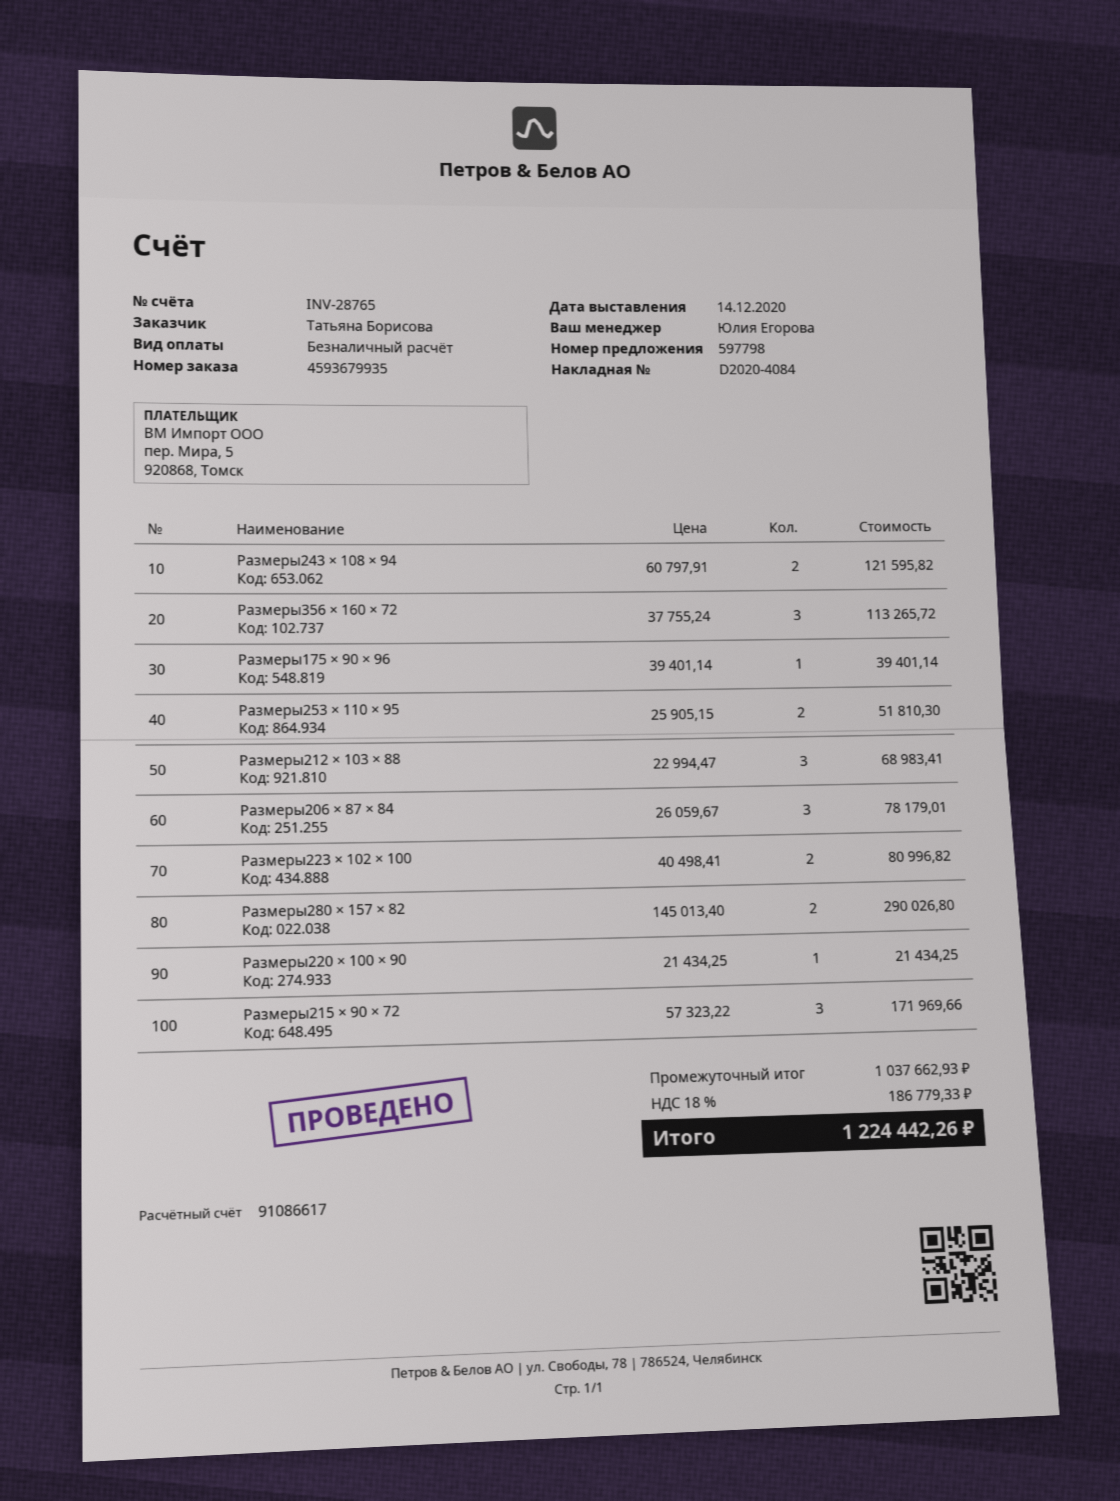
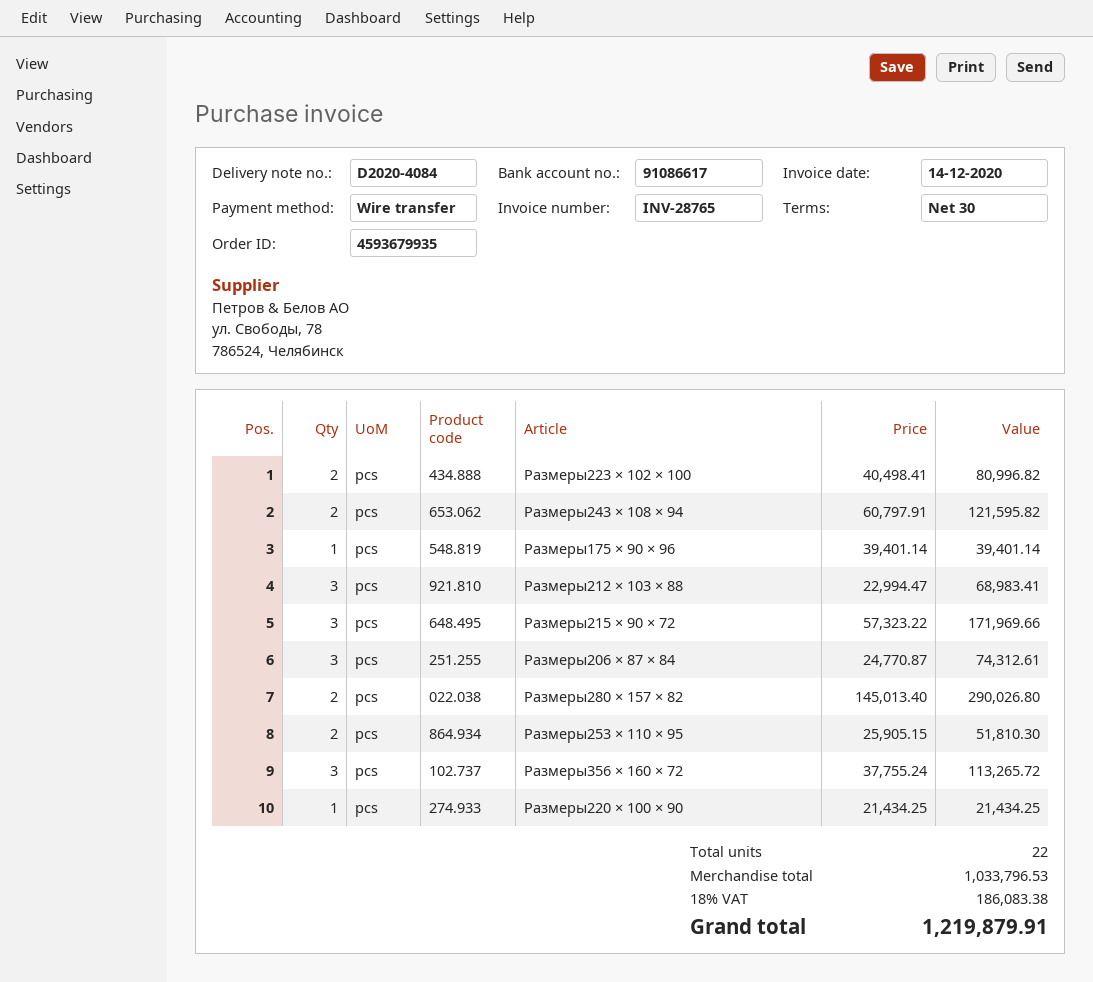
Размеры206 × 87 × 84: 3 x 26059.67 = 78179.01 -> 3 x 24770.87 = 74312.61
subtotal: 1037662.93 -> 1033796.53
tax: 18% = 186779.33 -> 18% = 186083.38
total: 1224442.26 -> 1219879.91

